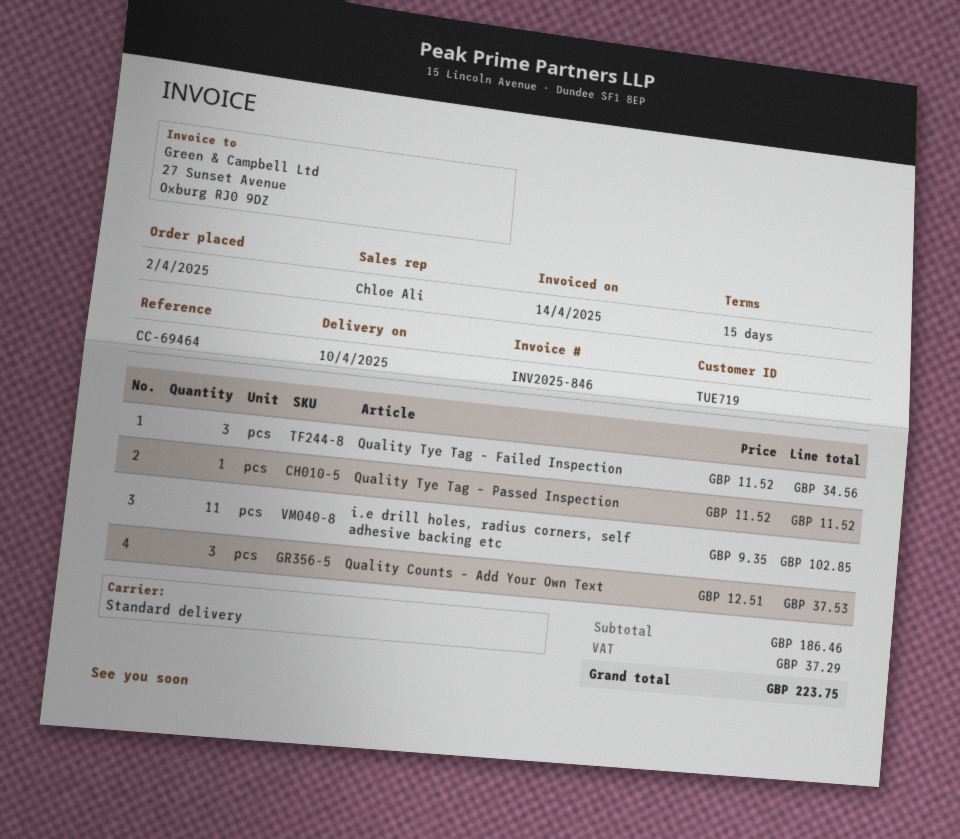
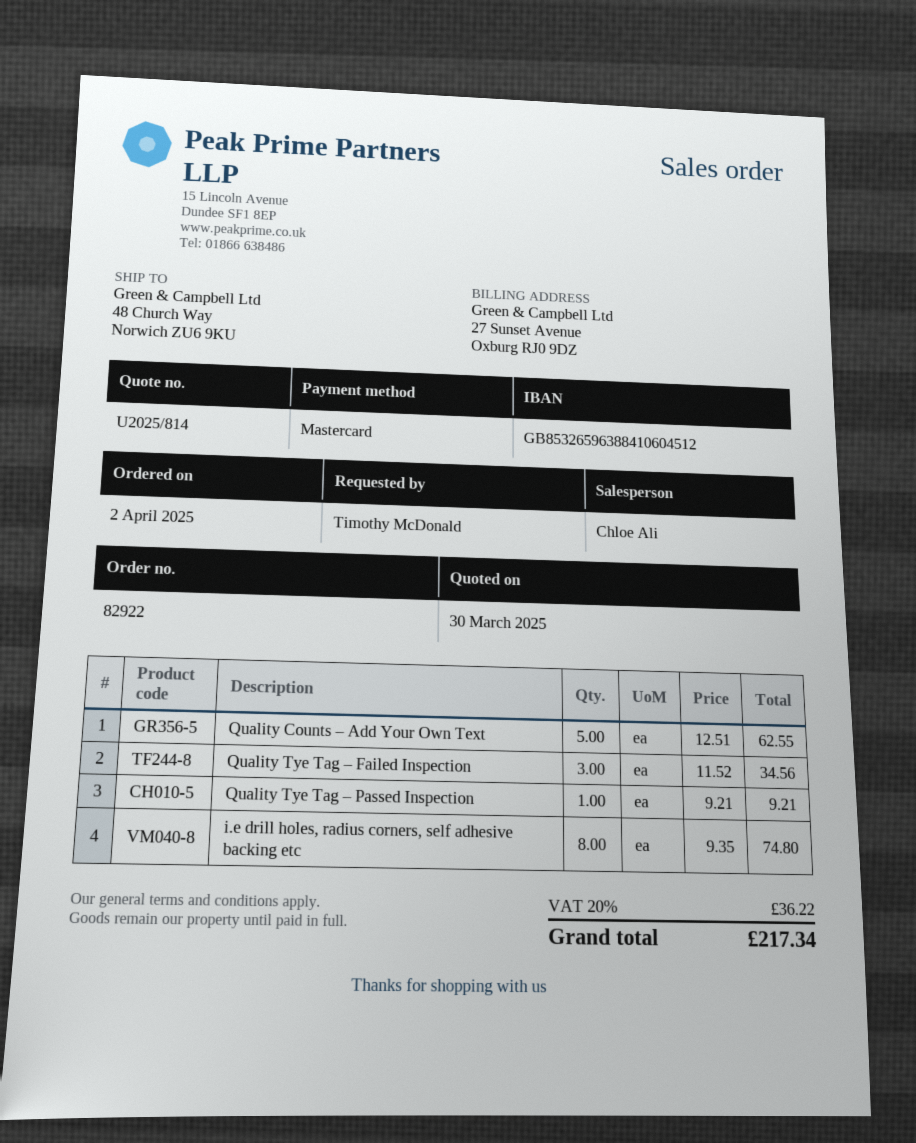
Quality Tye Tag – Passed Inspection: 1 x 11.52 = 11.52 -> 1 x 9.21 = 9.21
i.e drill holes, radius corners, self adhesive backing etc: 11 x 9.35 = 102.85 -> 8 x 9.35 = 74.80
Quality Counts – Add Your Own Text: 3 x 12.51 = 37.53 -> 5 x 12.51 = 62.55
tax: 37.29 -> 36.22
total: 223.75 -> 217.34

